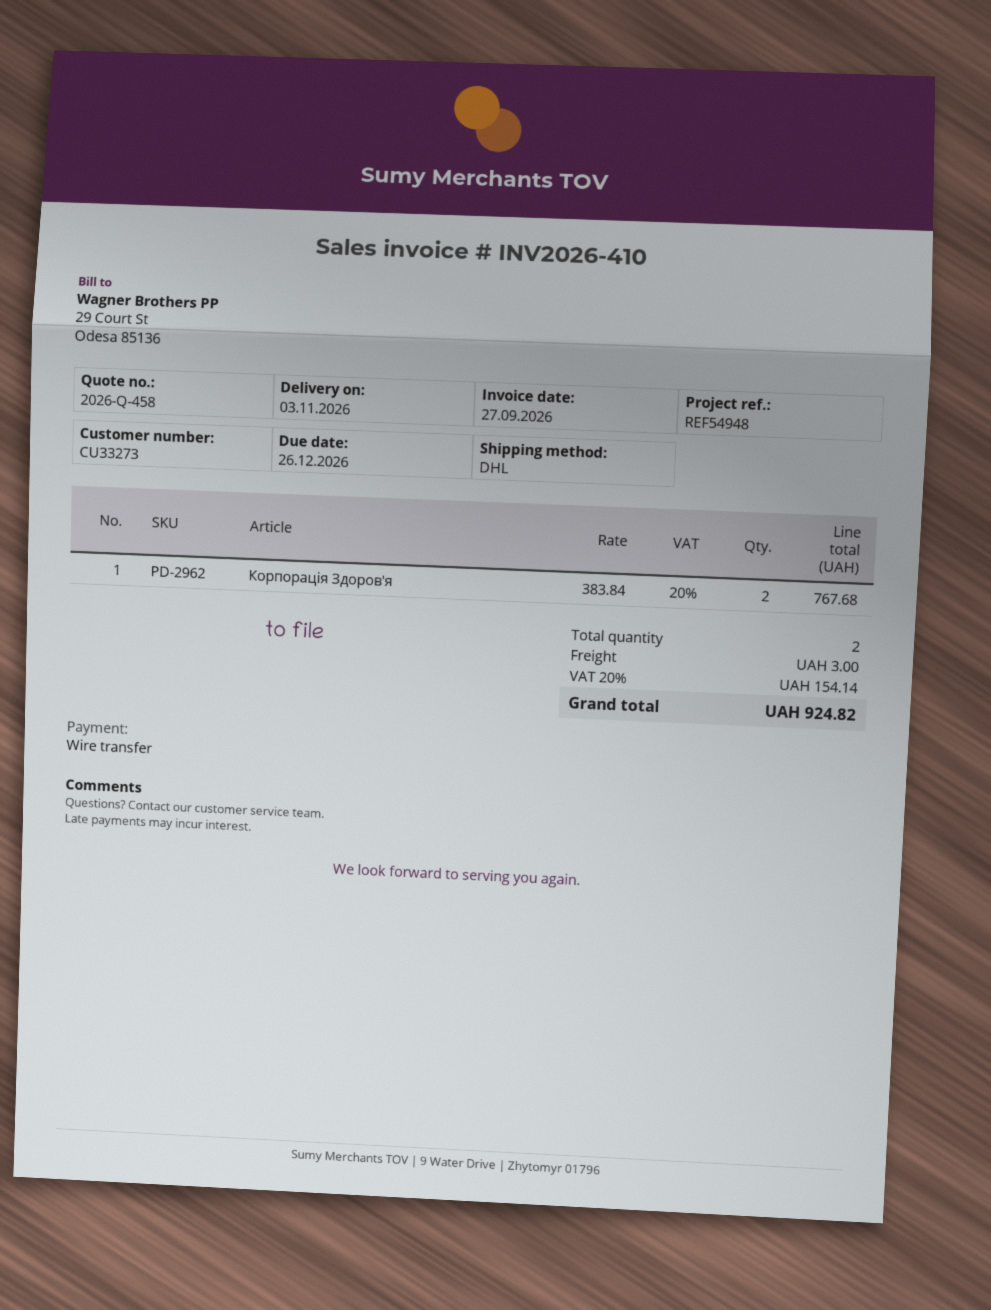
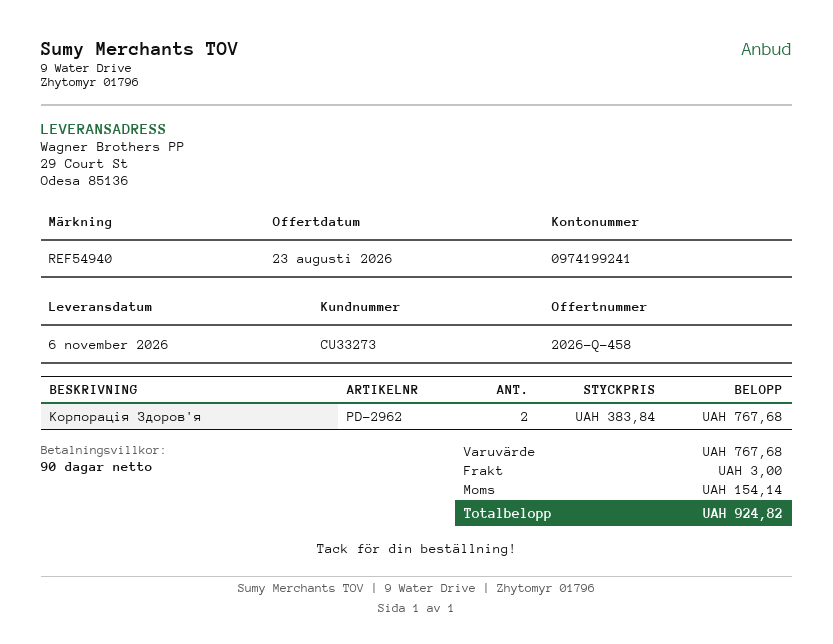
delivery date: 2026-11-03 -> 2026-11-06
reference: REF54948 -> REF54940

